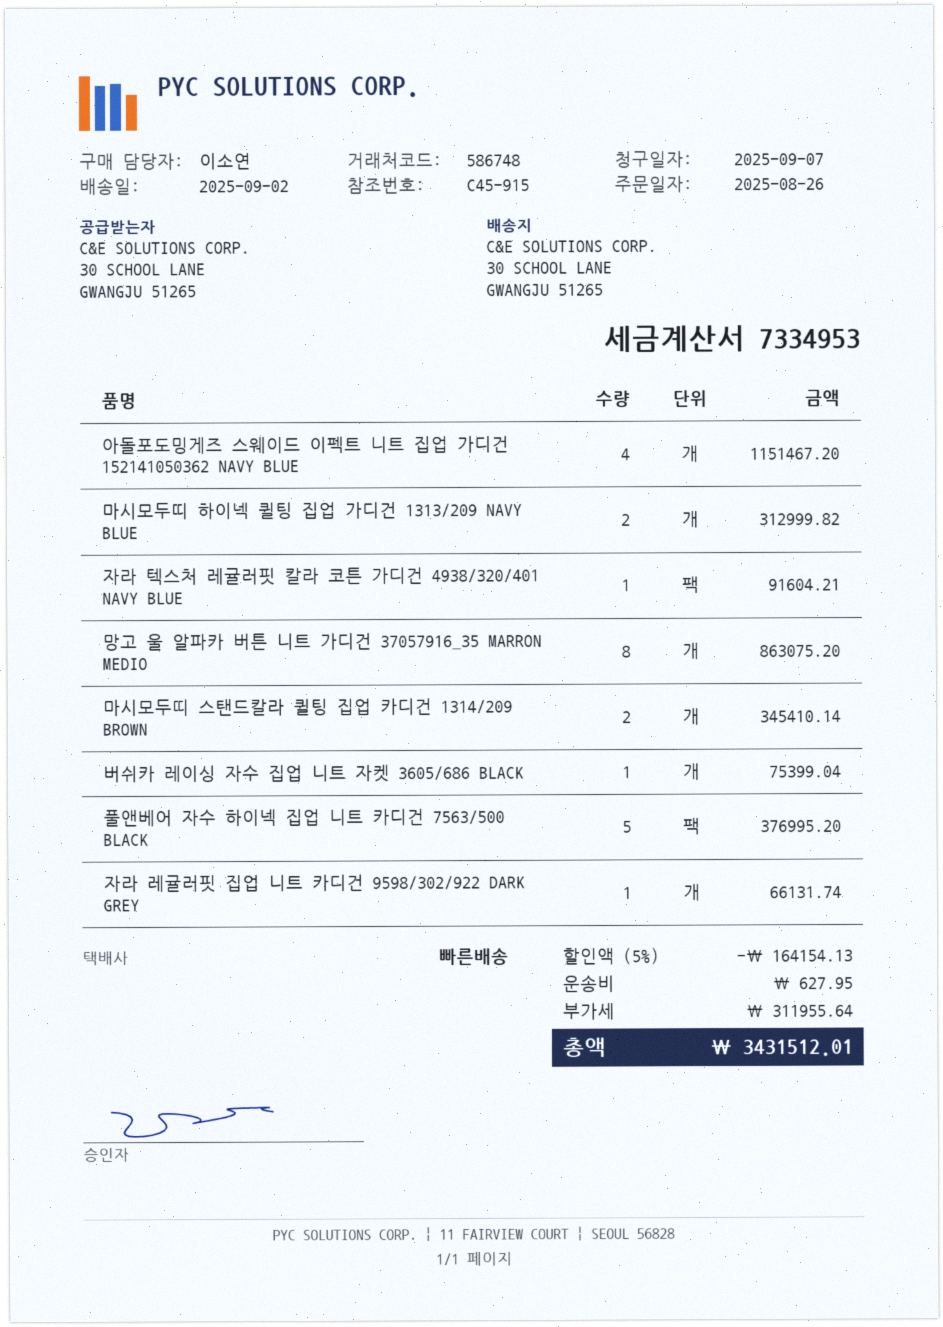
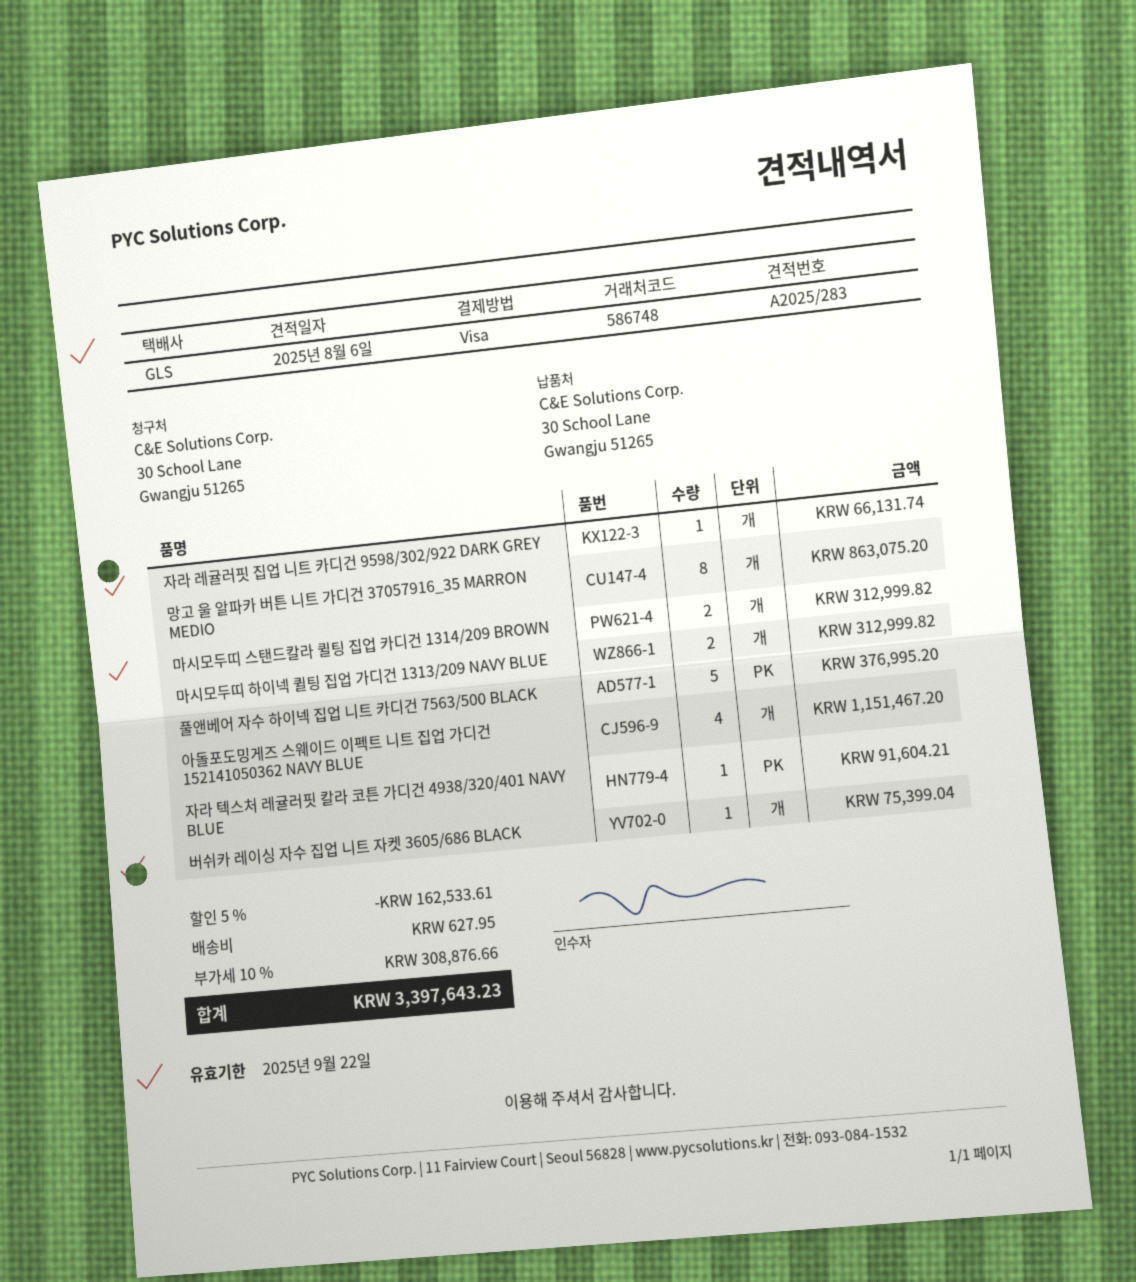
shipping method: express -> GLS
마시모두띠 스탠드칼라 퀼팅 집업 카디건 1314/209 BROWN: 2 for 345410.14 -> 2 for 312999.82
discount: 5% = 164154.13 -> 5% = 162533.61
tax: 311955.64 -> 308876.66
total: 3431512.01 -> 3397643.23

